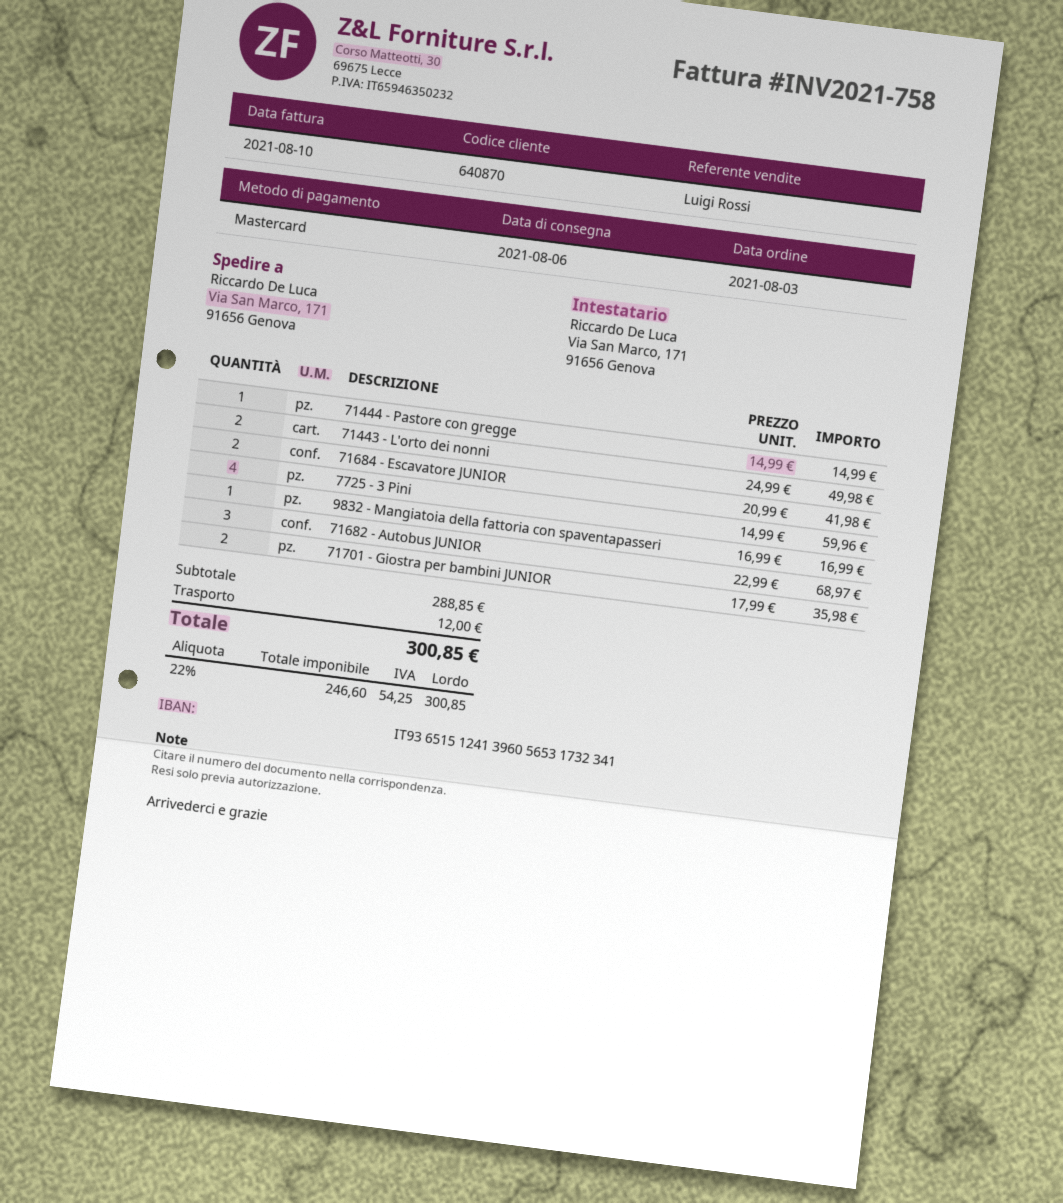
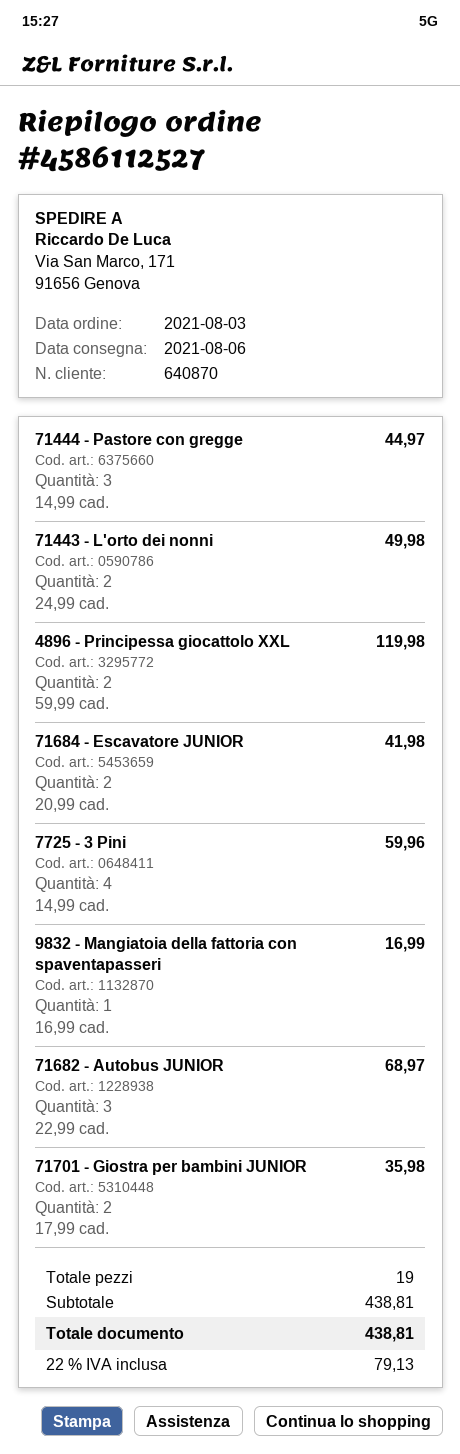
71444 - Pastore con gregge: 1 x 14.99 = 14.99 -> 3 x 14.99 = 44.97
4896 - Principessa giocattolo XXL: none -> 2 x 59.99 = 119.98
subtotal: 288.85 -> 438.81
shipping: 12.00 -> none
tax: 22% = 54.25 -> 22% = 79.13
total: 300.85 -> 438.81

